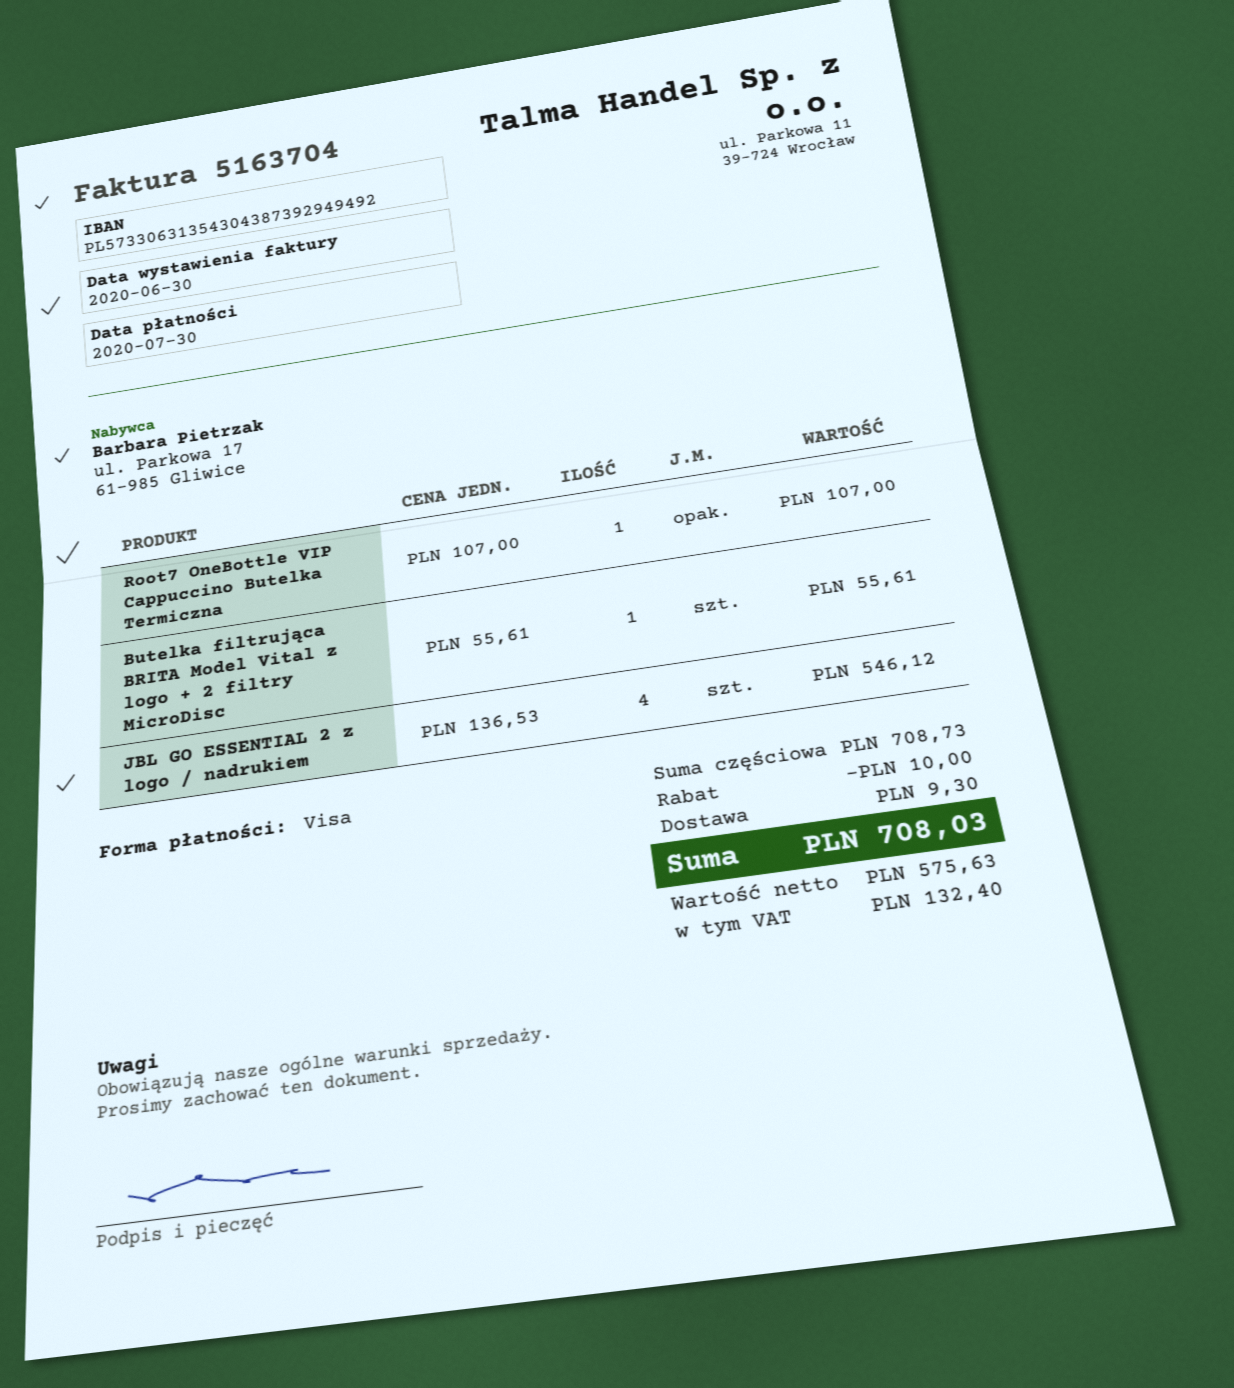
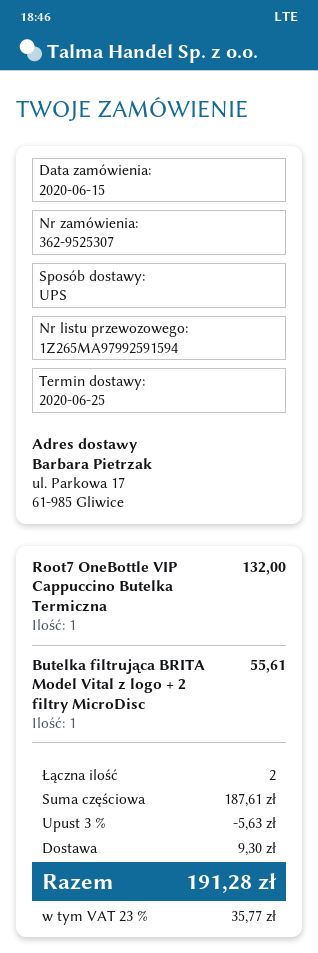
Root7 OneBottle VIP Cappuccino Butelka Termiczna: 1 for 107.00 -> 1 for 132.00
JBL GO ESSENTIAL 2 z logo / nadrukiem: 4 for 546.12 -> none
subtotal: 708.73 -> 187.61
discount: 10.00 -> 5.63
tax: 132.40 -> 35.77
total: 708.03 -> 191.28

